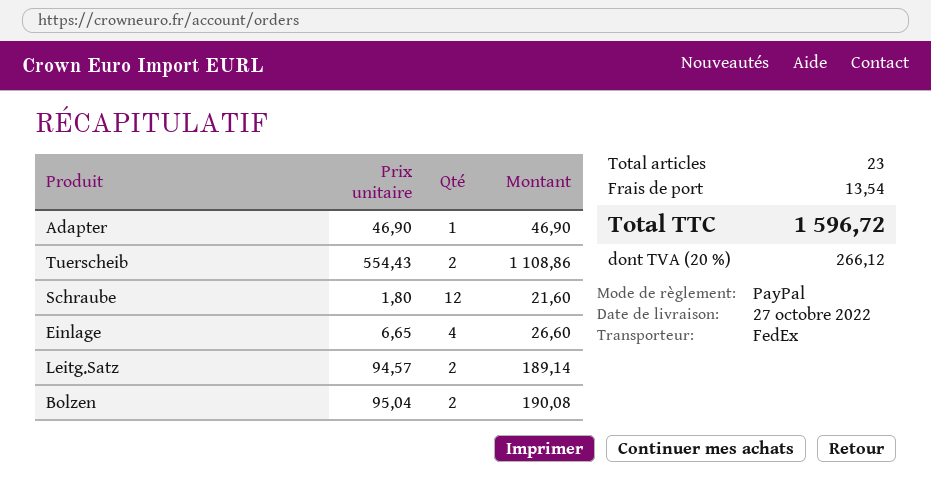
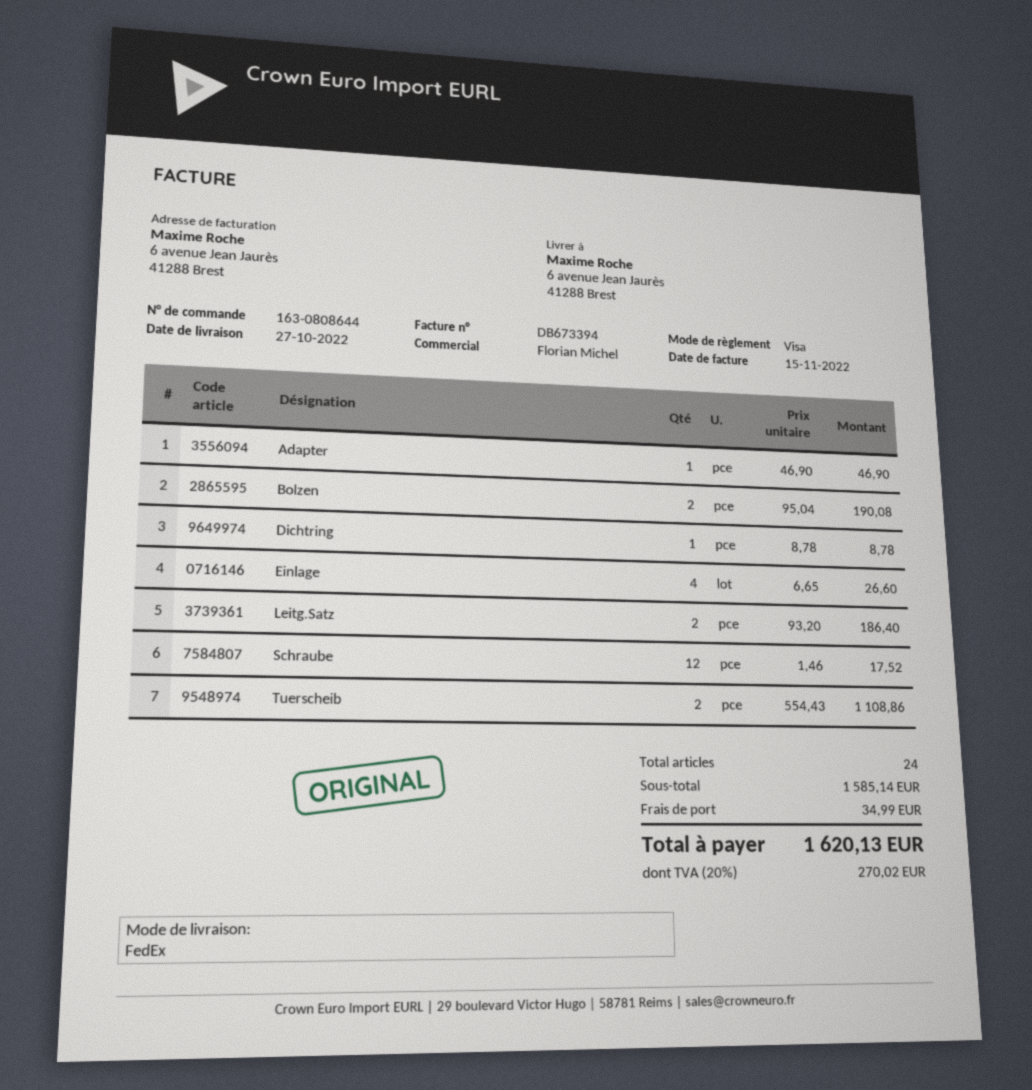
payment method: PayPal -> Visa
Schraube: 12 x 1.80 = 21.60 -> 12 x 1.46 = 17.52
Leitg.Satz: 2 x 94.57 = 189.14 -> 2 x 93.20 = 186.40
Dichtring: none -> 1 x 8.78 = 8.78
total quantity: 23 -> 24
shipping: 13.54 -> 34.99
tax: 20% = 266.12 -> 20% = 270.02
total: 1596.72 -> 1620.13

